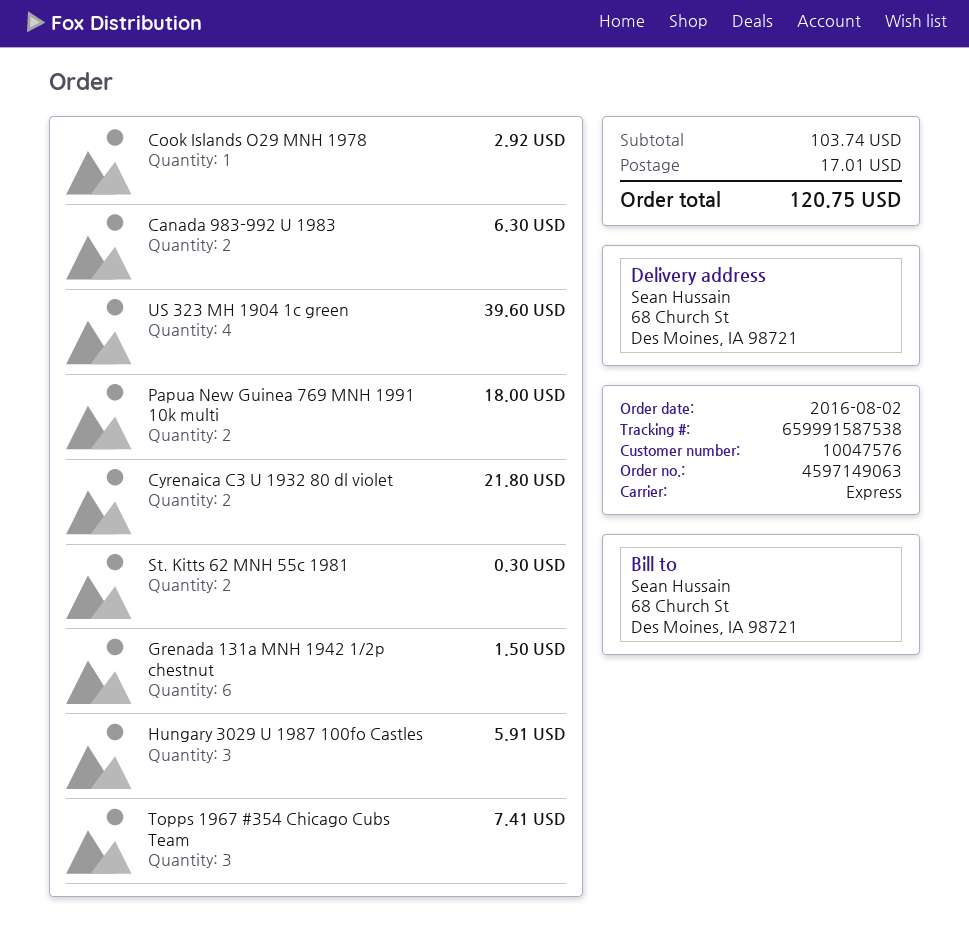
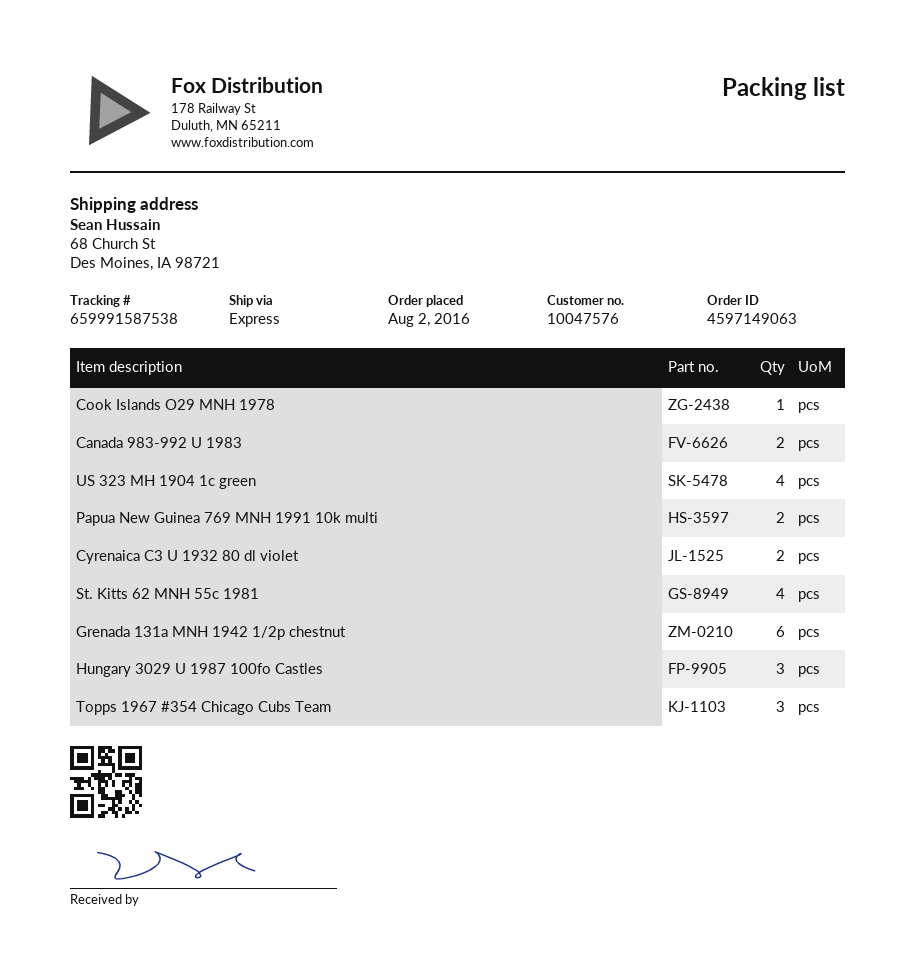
St. Kitts 62 MNH 55c 1981: 2 -> 4

